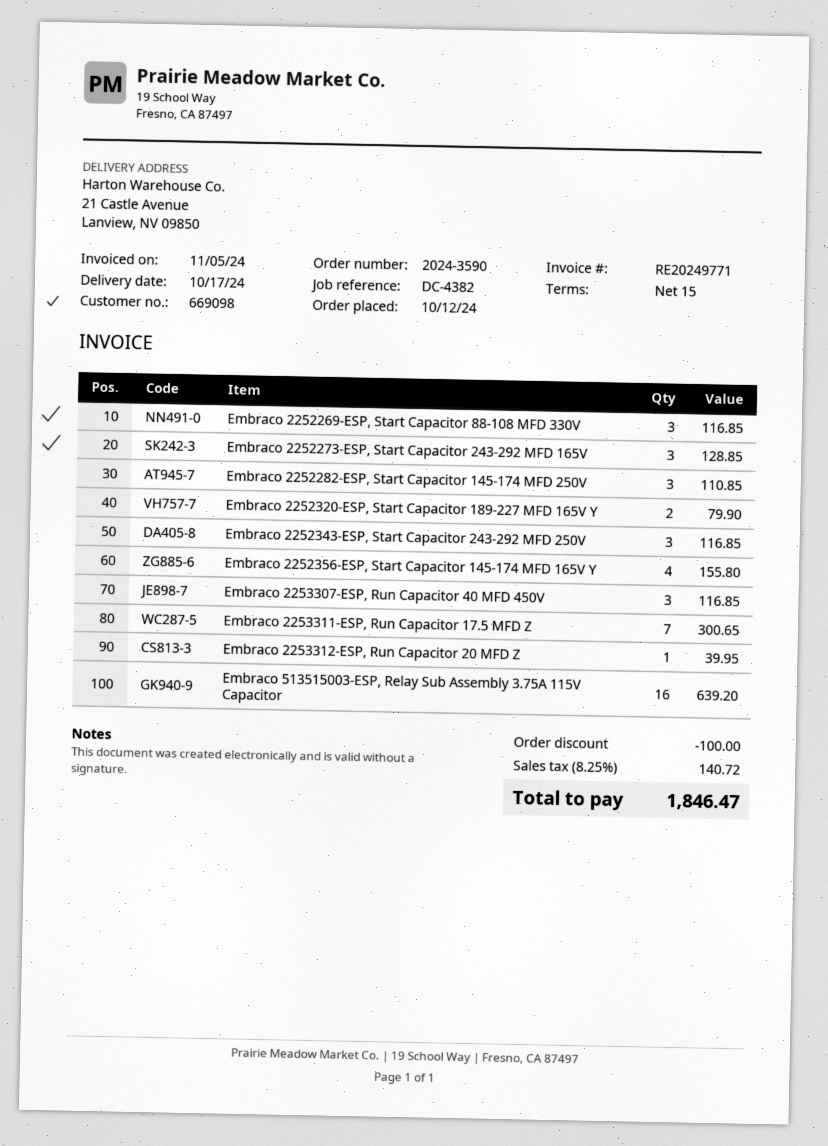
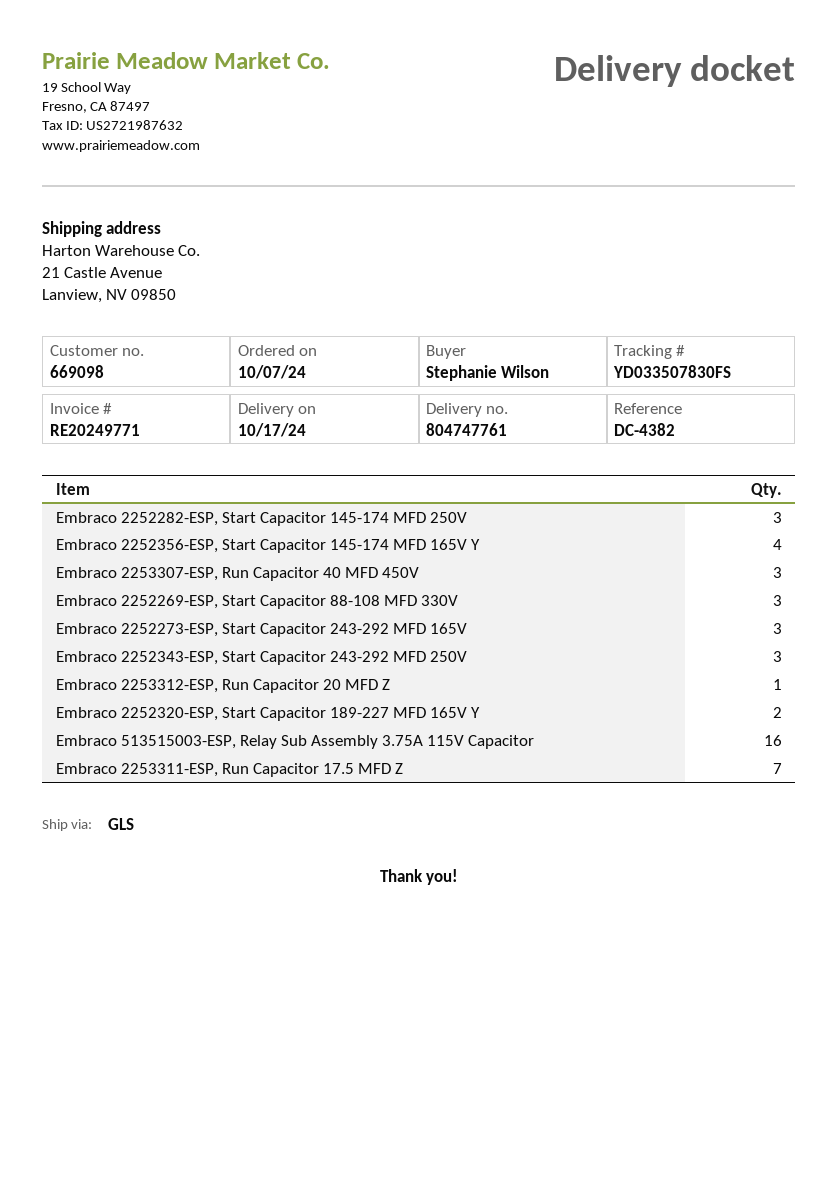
order date: 2024-10-12 -> 2024-10-07

